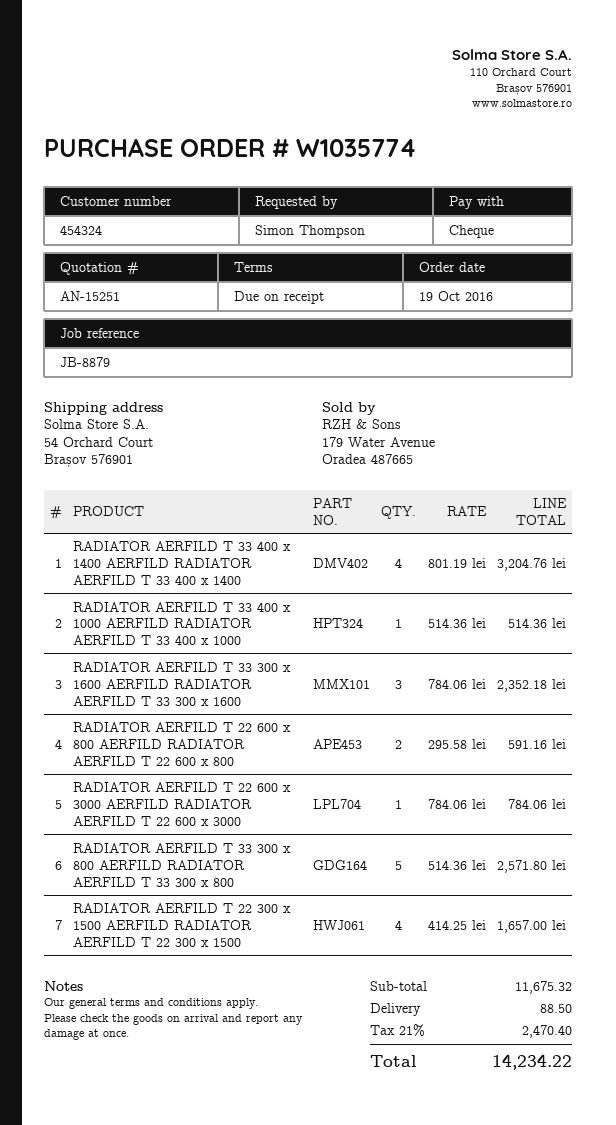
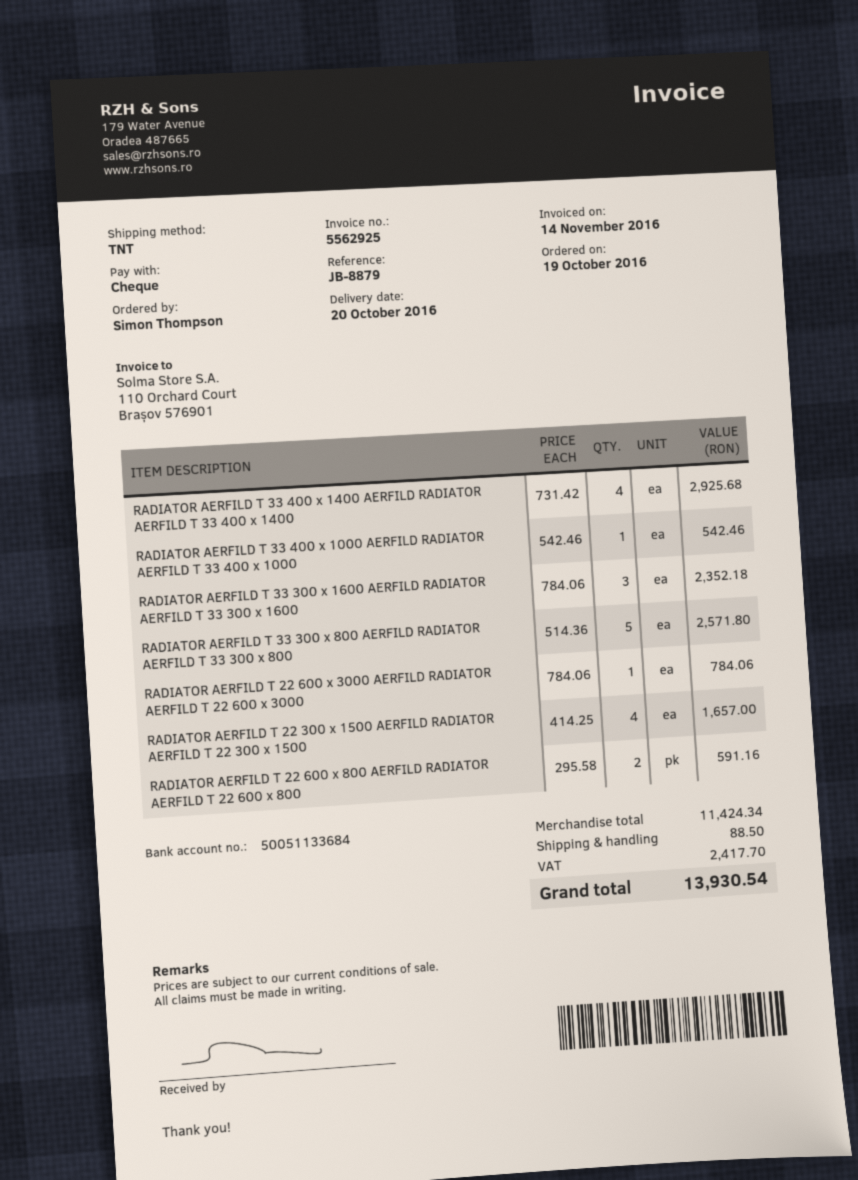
RADIATOR AERFILD T 33 400 x 1400 AERFILD RADIATOR AERFILD T 33 400 x 1400: 4 x 801.19 = 3204.76 -> 4 x 731.42 = 2925.68
RADIATOR AERFILD T 33 400 x 1000 AERFILD RADIATOR AERFILD T 33 400 x 1000: 1 x 514.36 = 514.36 -> 1 x 542.46 = 542.46
subtotal: 11675.32 -> 11424.34
tax: 2470.40 -> 2417.70
total: 14234.22 -> 13930.54

